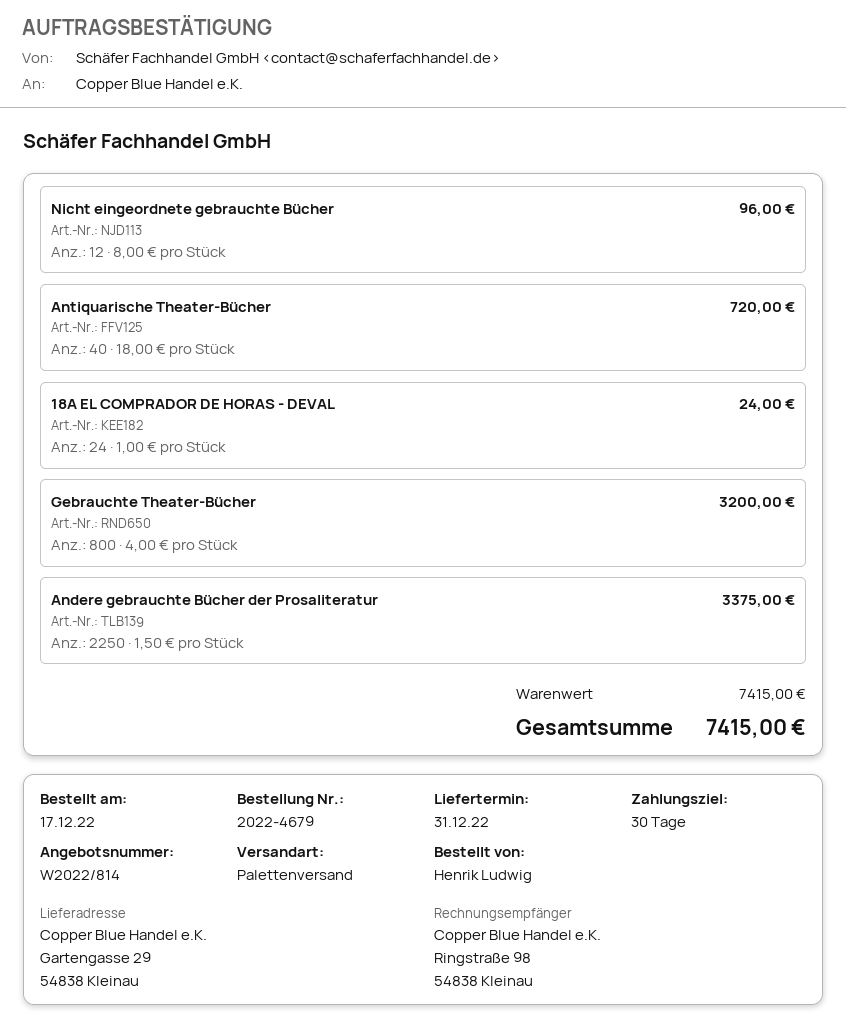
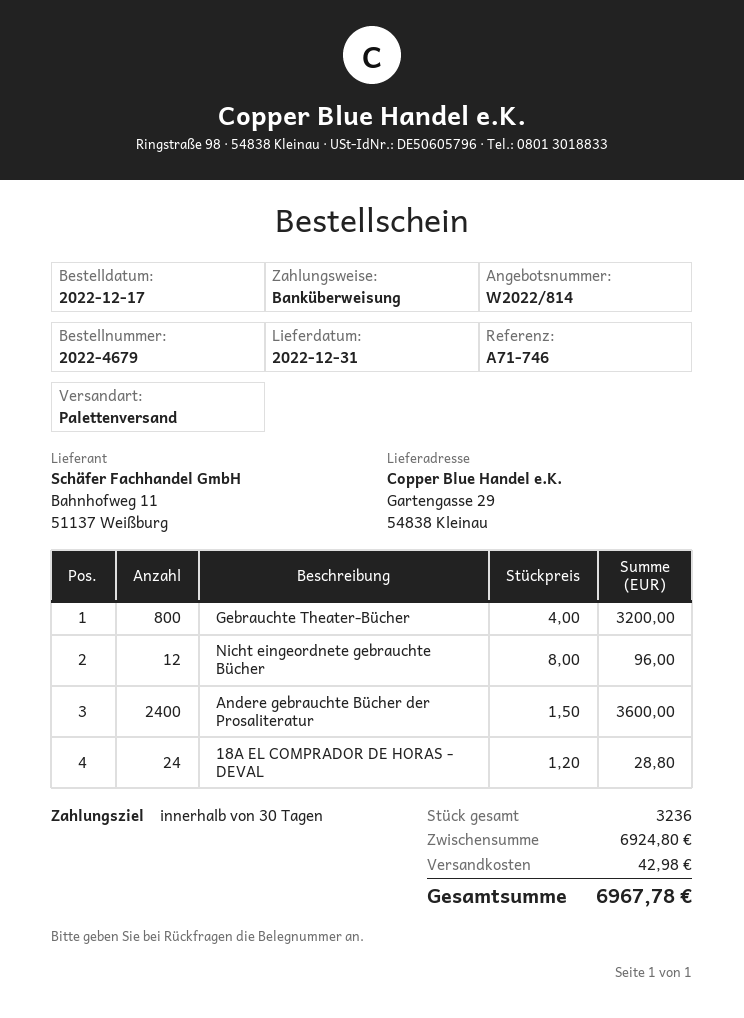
Antiquarische Theater-Bücher: 40 x 18.00 = 720.00 -> none
18A EL COMPRADOR DE HORAS - DEVAL: 24 x 1.00 = 24.00 -> 24 x 1.20 = 28.80
Andere gebrauchte Bücher der Prosaliteratur: 2250 x 1.50 = 3375.00 -> 2400 x 1.50 = 3600.00
subtotal: 7415.00 -> 6924.80
shipping: none -> 42.98
total: 7415.00 -> 6967.78

